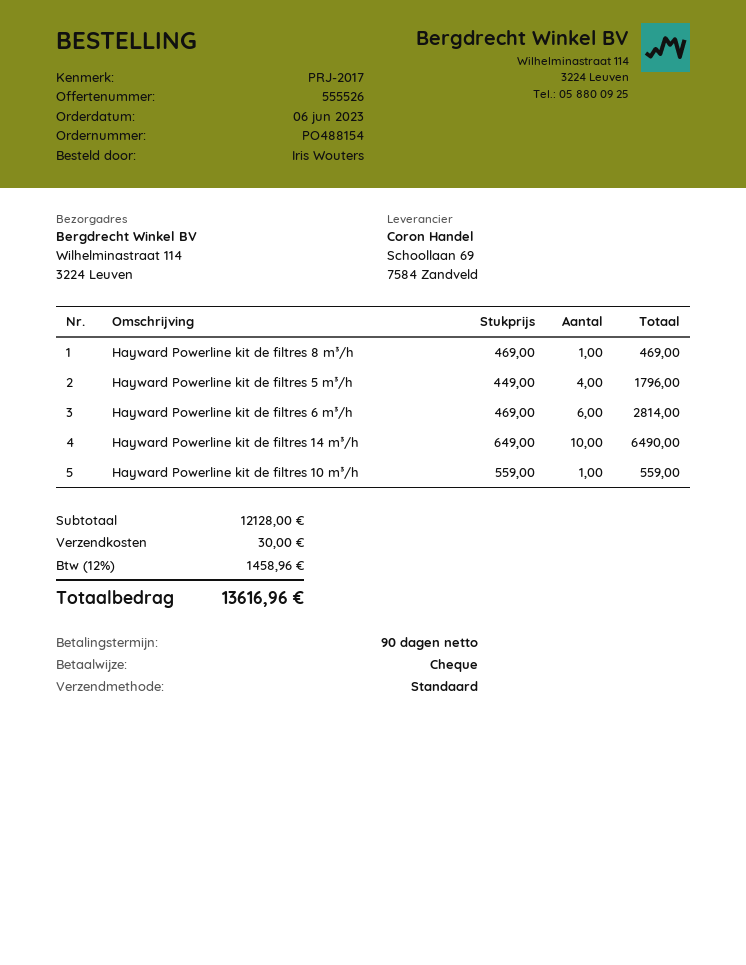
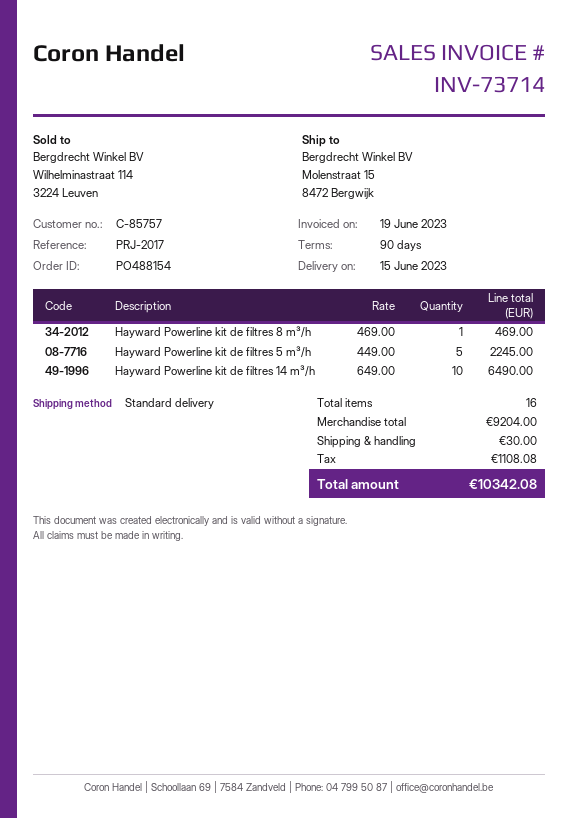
ship to: Wilhelminastraat 114, 3224 Leuven -> Molenstraat 15, 8472 Bergwijk
Hayward Powerline kit de filtres 5 m³/h: 4 x 449.00 = 1796.00 -> 5 x 449.00 = 2245.00
Hayward Powerline kit de filtres 6 m³/h: 6 x 469.00 = 2814.00 -> none
Hayward Powerline kit de filtres 10 m³/h: 1 x 559.00 = 559.00 -> none
subtotal: 12128.00 -> 9204.00
tax: 1458.96 -> 1108.08
total: 13616.96 -> 10342.08

